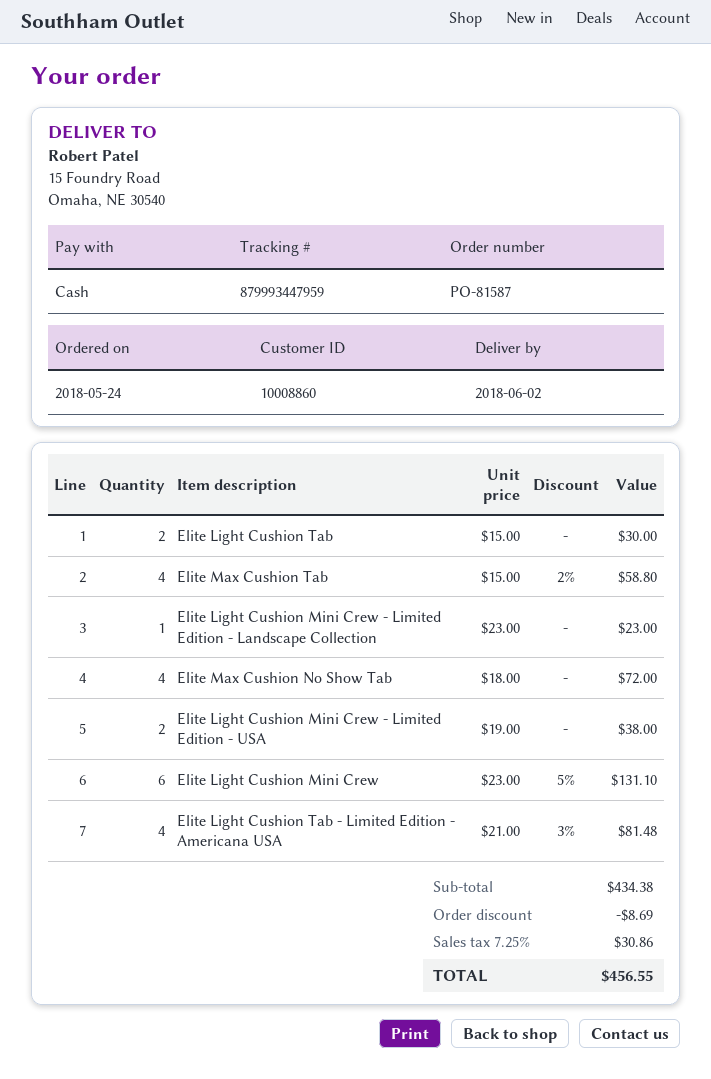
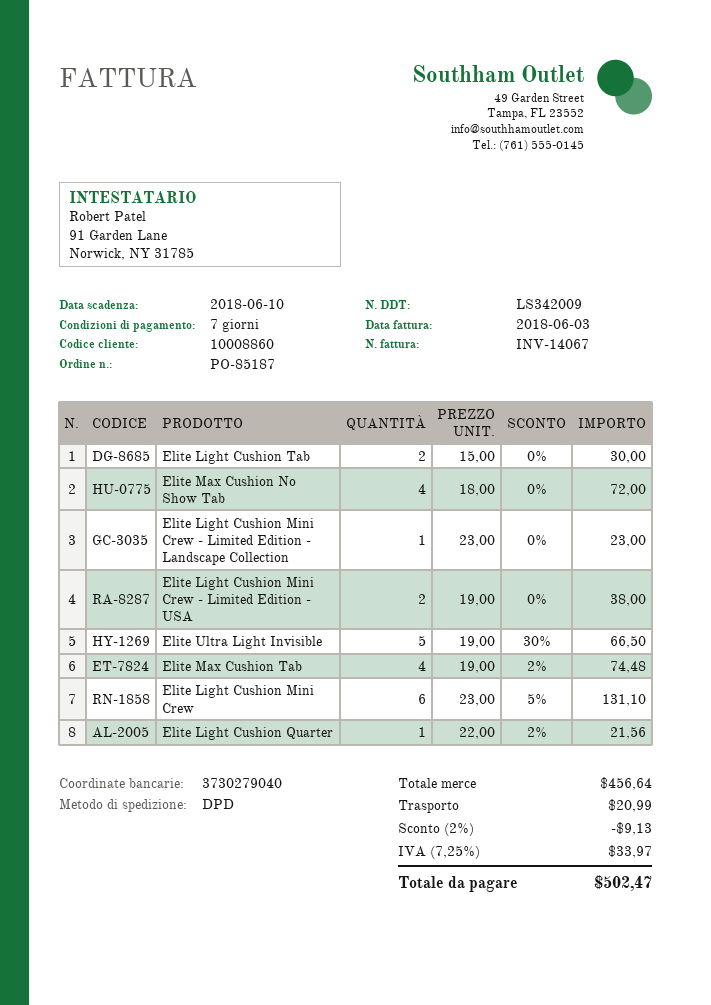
order number: PO-81587 -> PO-85187
Elite Max Cushion Tab: 4 x 15.00 - 2% = 58.80 -> 4 x 19.00 - 2% = 74.48
Elite Light Cushion Tab - Limited Edition - Americana USA: 4 x 21.00 - 3% = 81.48 -> none
Elite Ultra Light Invisible: none -> 5 x 19.00 - 30% = 66.50
Elite Light Cushion Quarter: none -> 1 x 22.00 - 2% = 21.56
subtotal: 434.38 -> 456.64
discount: 8.69 -> 9.13
shipping: none -> 20.99
tax: 7.25% = 30.86 -> 7.25% = 33.97
total: 456.55 -> 502.47

